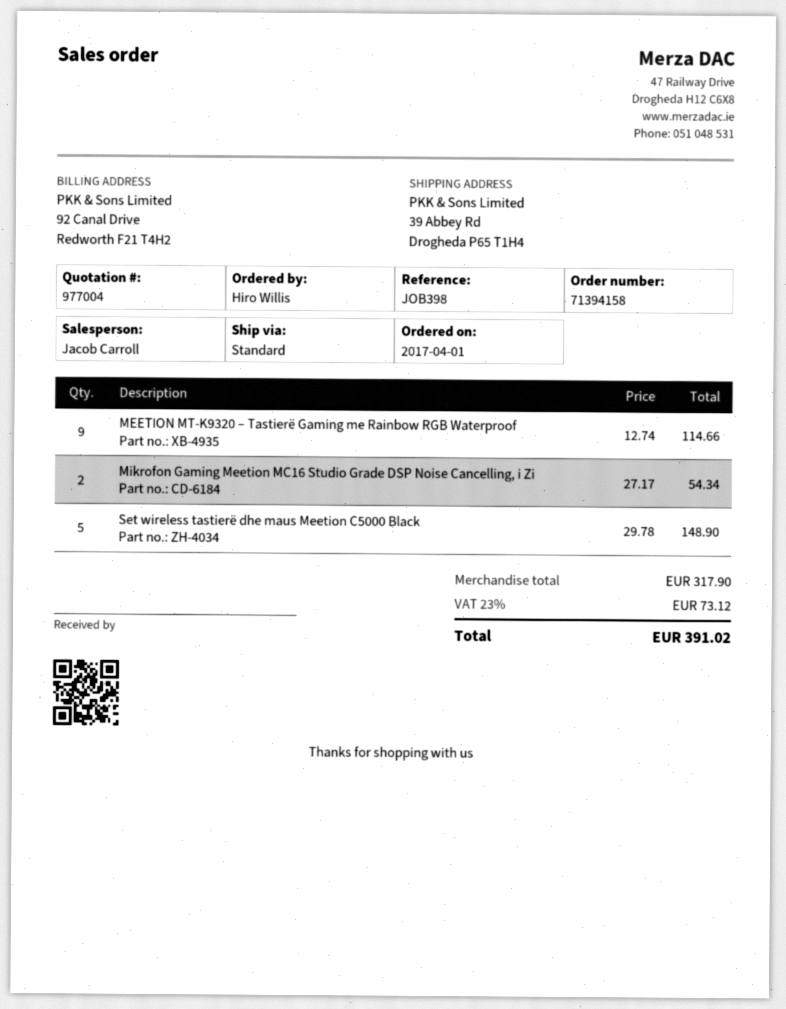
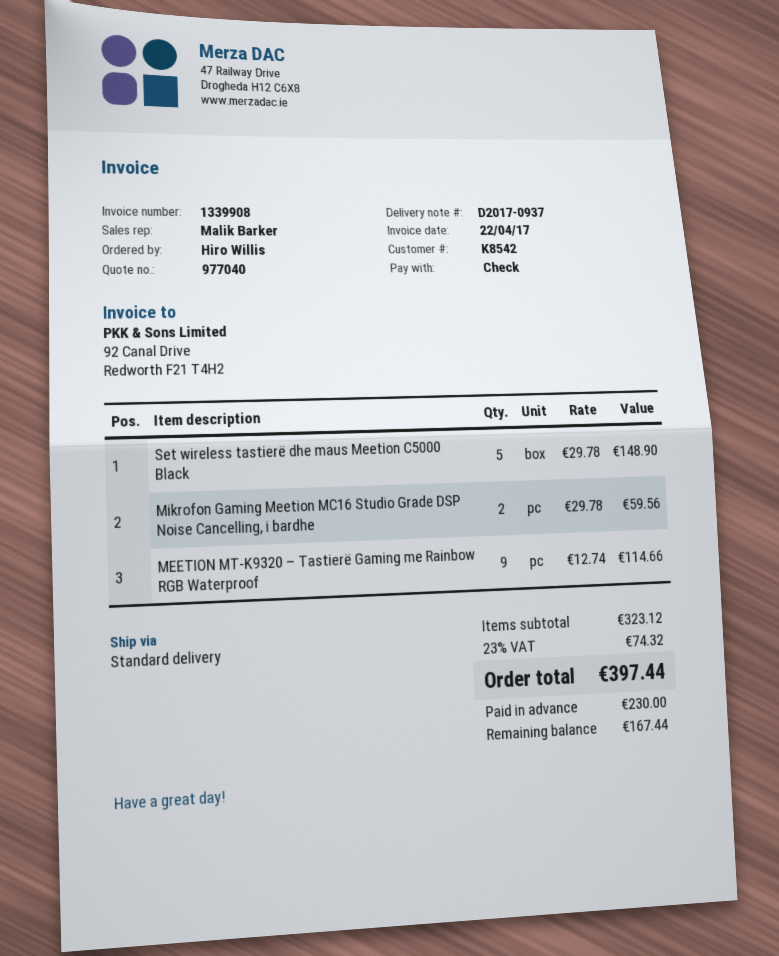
quote number: 977004 -> 977040
sales rep: Jacob Carroll -> Malik Barker
Mikrofon Gaming Meetion MC16 Studio Grade DSP Noise Cancelling, i Zi: 2 x 27.17 = 54.34 -> none
Mikrofon Gaming Meetion MC16 Studio Grade DSP Noise Cancelling, i bardhe: none -> 2 x 29.78 = 59.56
subtotal: 317.90 -> 323.12
tax: 23% = 73.12 -> 23% = 74.32
total: 391.02 -> 397.44

